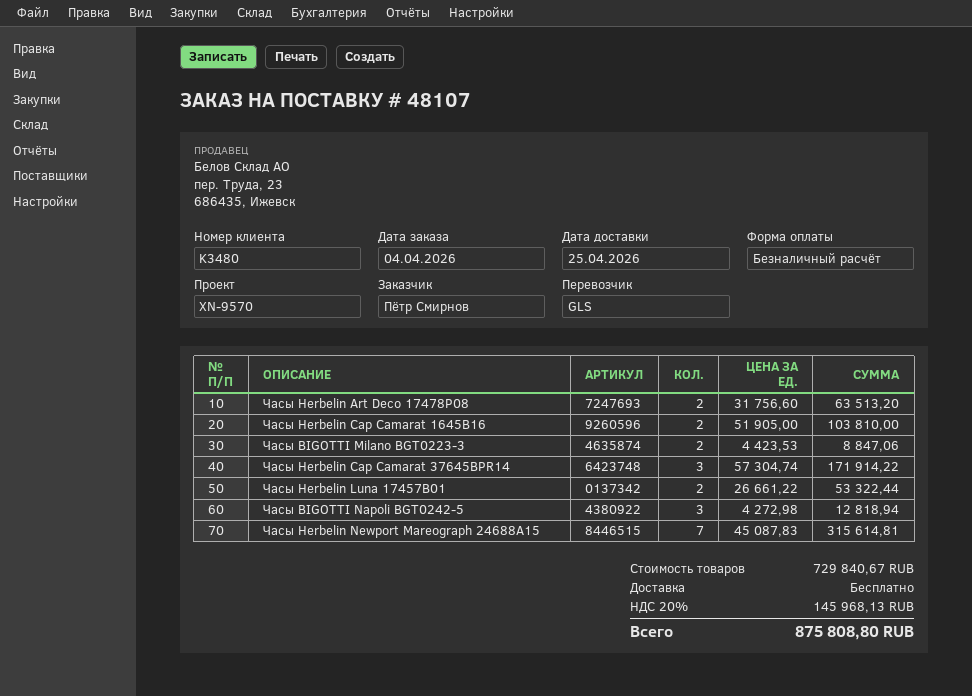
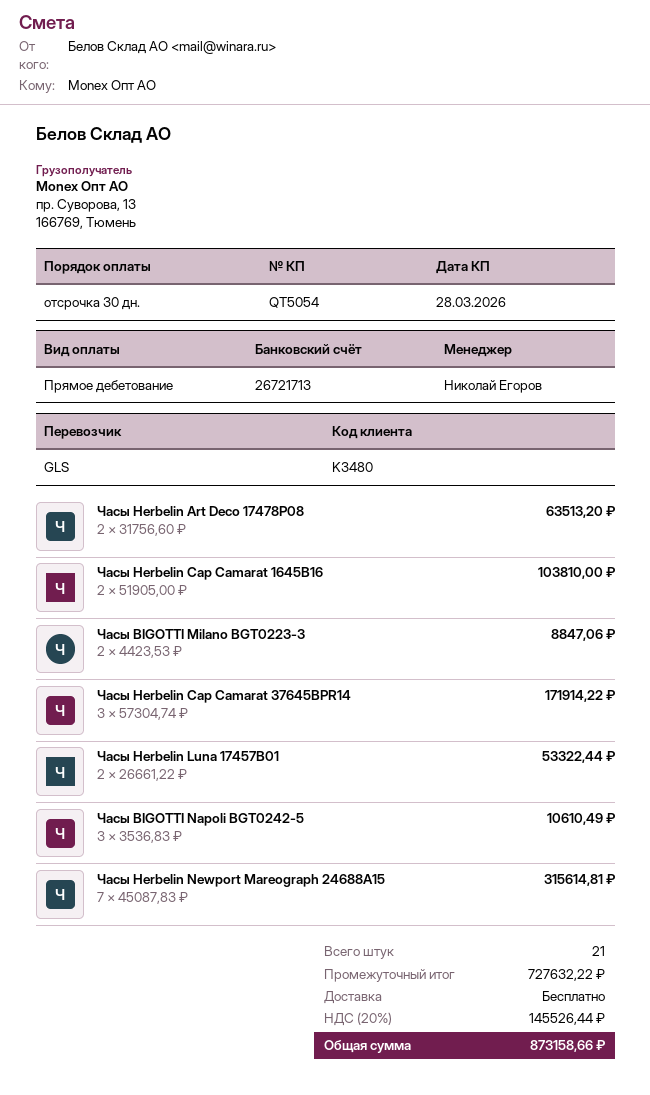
payment method: bank transfer -> direct debit
Часы BIGOTTI Napoli BGT0242-5: 3 x 4272.98 = 12818.94 -> 3 x 3536.83 = 10610.49
subtotal: 729840.67 -> 727632.22
tax: 20% = 145968.13 -> 20% = 145526.44
total: 875808.80 -> 873158.66

